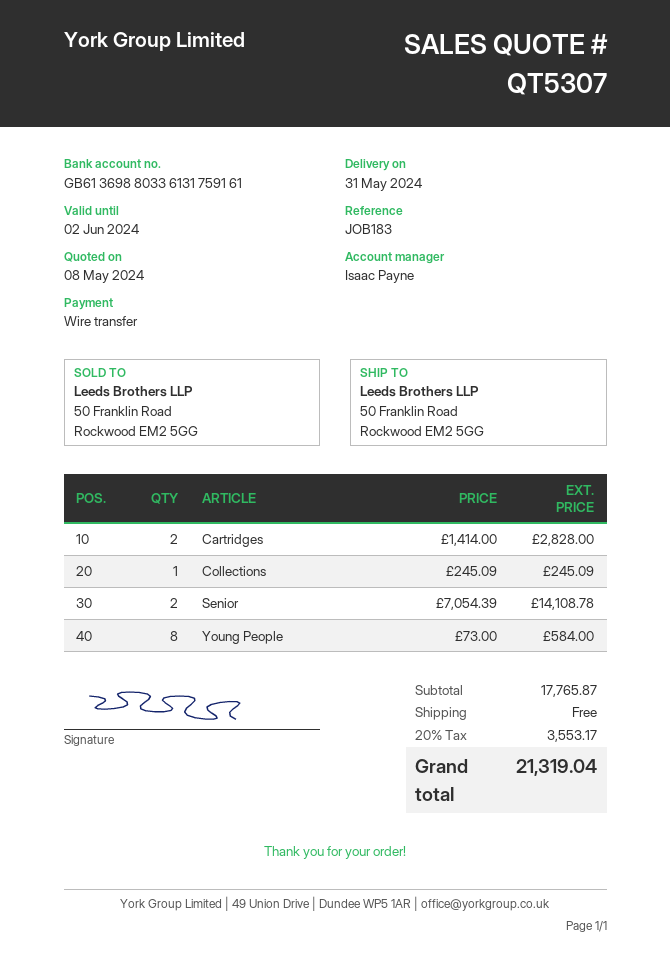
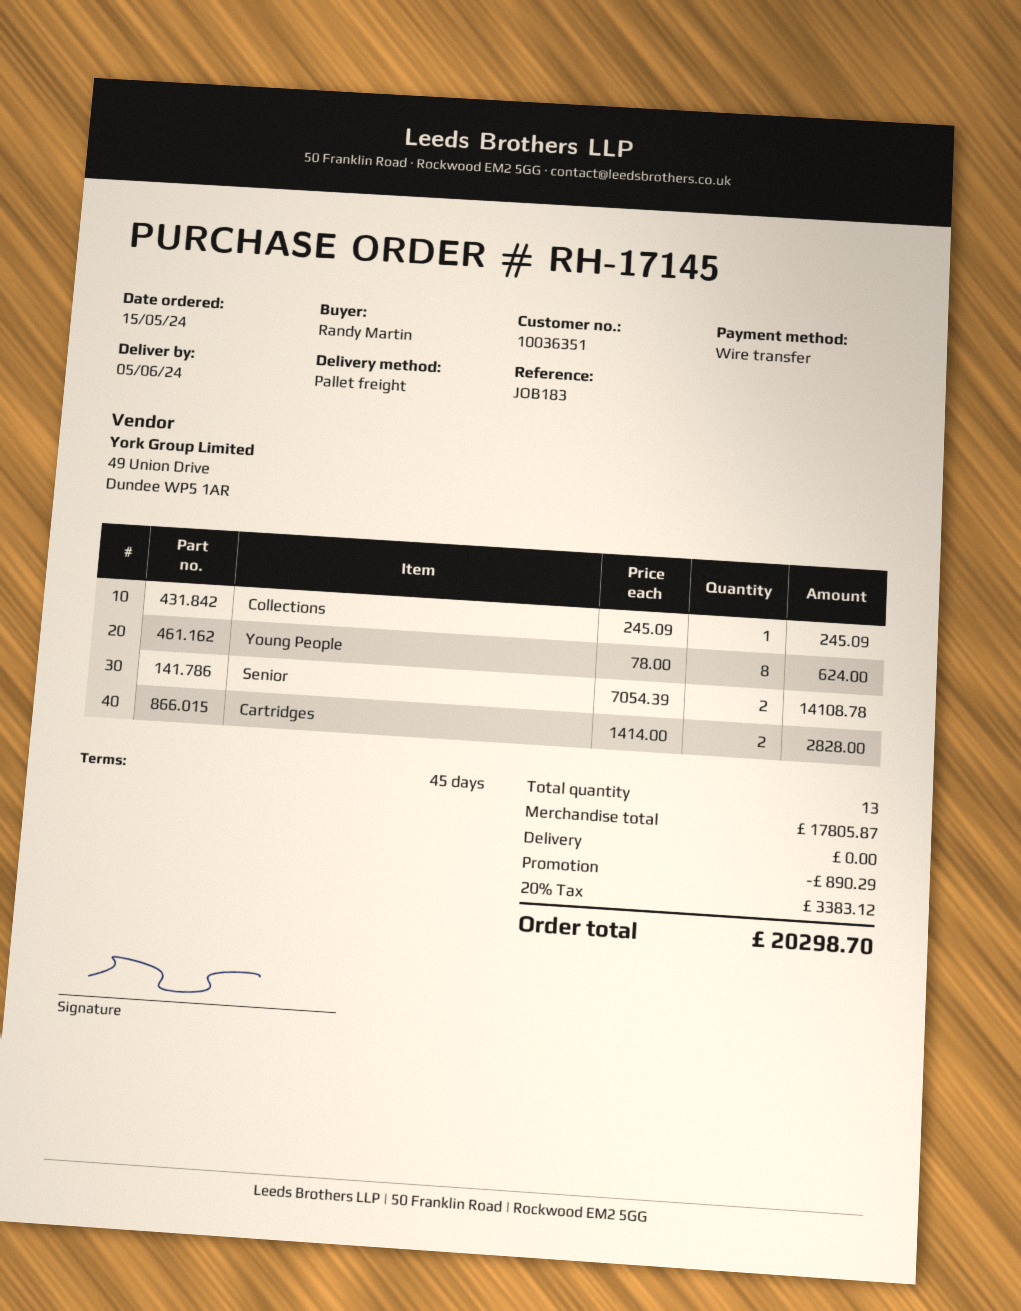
delivery date: 2024-05-31 -> 2024-06-05
Young People: 8 x 73.00 = 584.00 -> 8 x 78.00 = 624.00
subtotal: 17765.87 -> 17805.87
discount: none -> 890.29
tax: 20% = 3553.17 -> 20% = 3383.12
total: 21319.04 -> 20298.70

